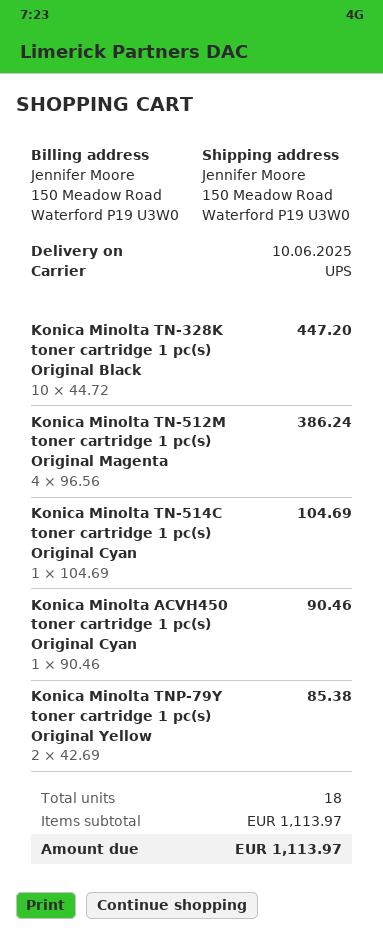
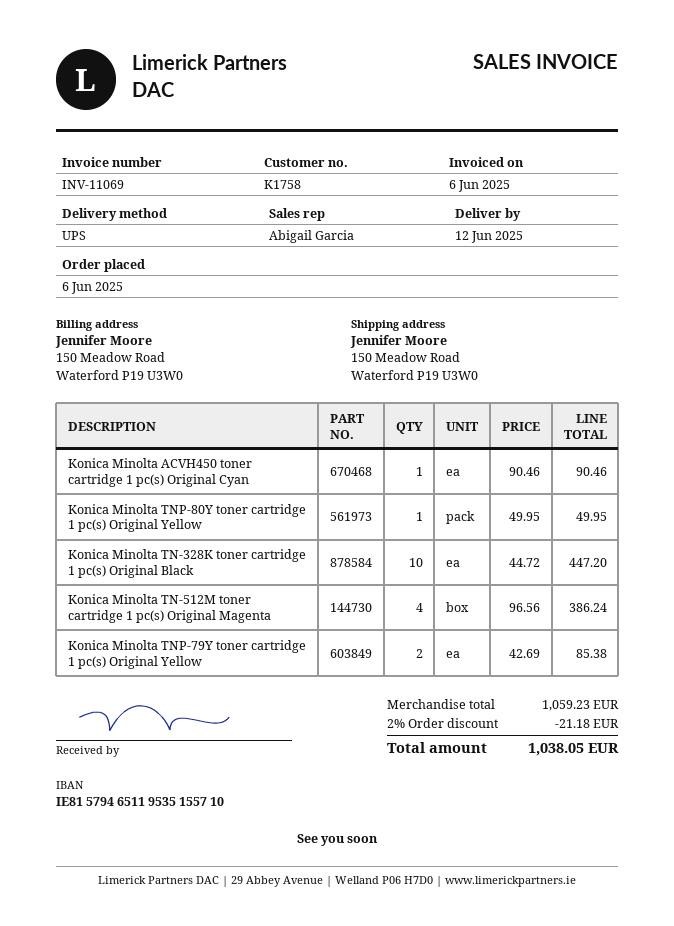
delivery date: 2025-06-10 -> 2025-06-12
Konica Minolta TN-514C toner cartridge 1 pc(s) Original Cyan: 1 x 104.69 = 104.69 -> none
Konica Minolta TNP-80Y toner cartridge 1 pc(s) Original Yellow: none -> 1 x 49.95 = 49.95
subtotal: 1113.97 -> 1059.23
discount: none -> 2% = 21.18
total: 1113.97 -> 1038.05

